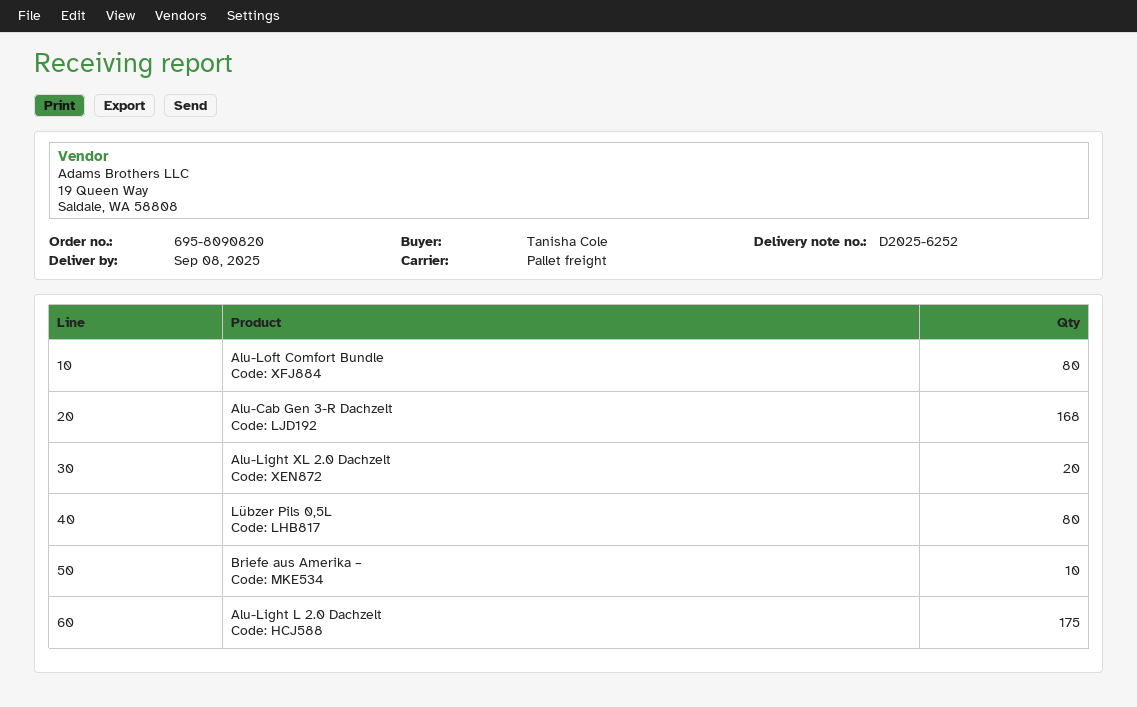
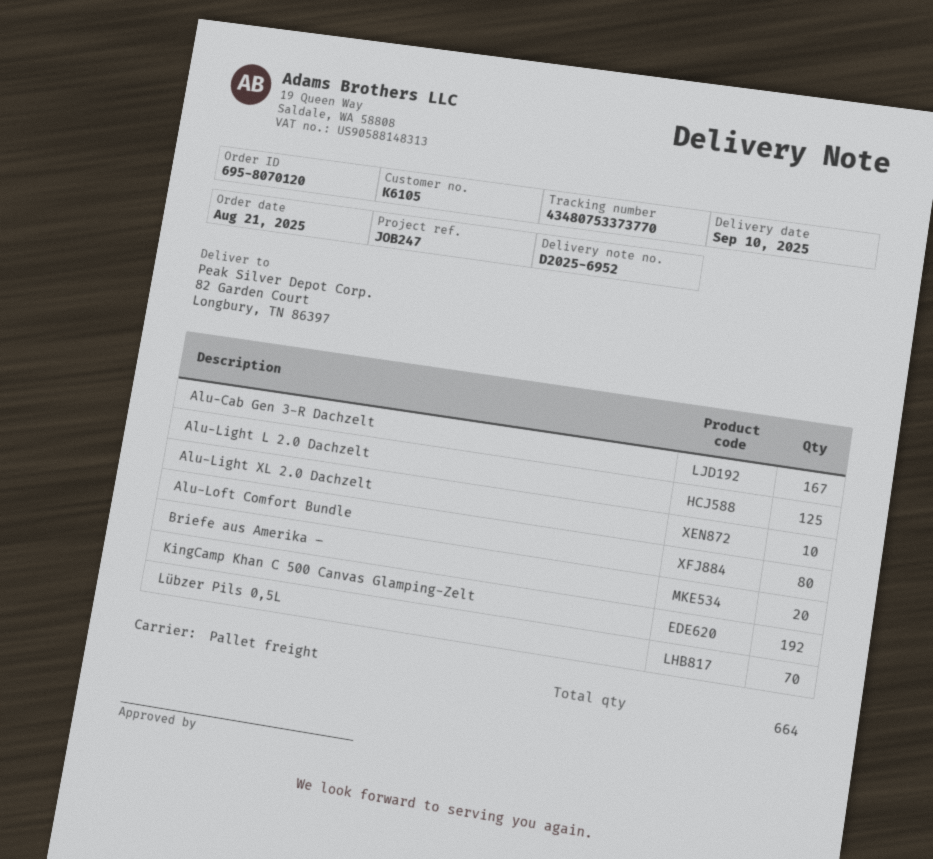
order number: 695-8090820 -> 695-8070120
delivery note number: D2025-6252 -> D2025-6952
delivery date: 2025-09-08 -> 2025-09-10
Alu-Cab Gen 3-R Dachzelt: 168 -> 167
Alu-Light XL 2.0 Dachzelt: 20 -> 10
Lübzer Pils 0,5L: 80 -> 70
Briefe aus Amerika –: 10 -> 20
Alu-Light L 2.0 Dachzelt: 175 -> 125
KingCamp Khan C 500 Canvas Glamping-Zelt: none -> 192

